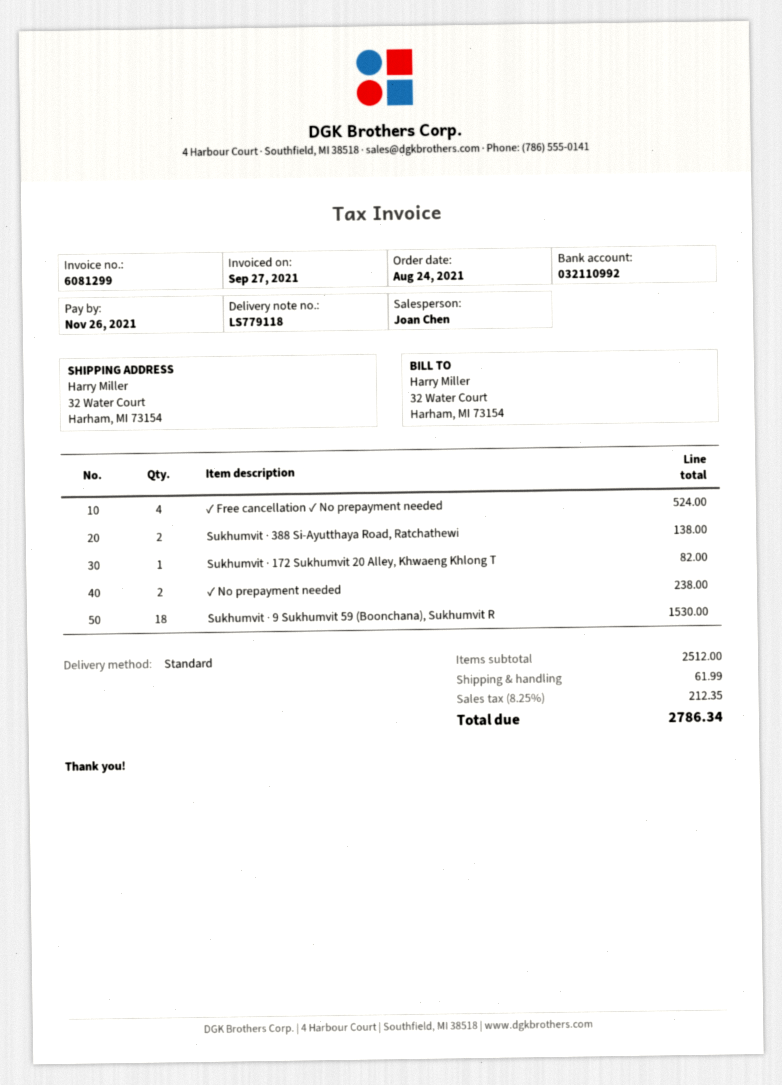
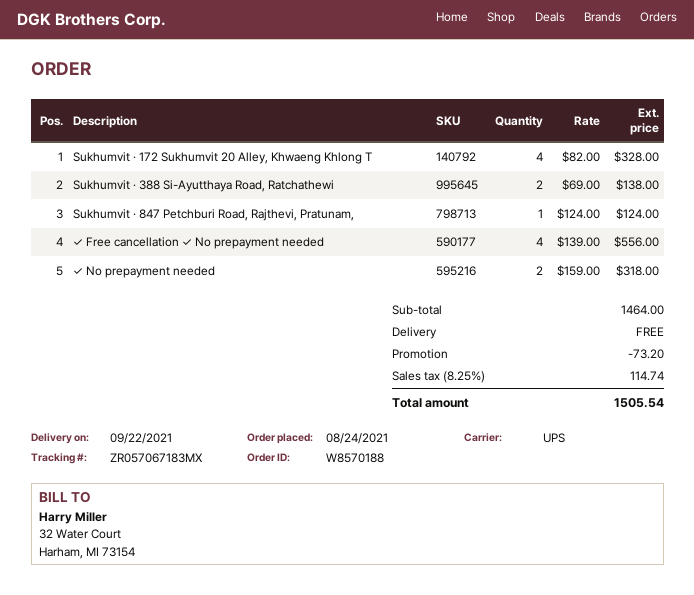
shipping method: standard -> UPS
✓ Free cancellation ✓ No prepayment needed: 4 for 524.00 -> 4 for 556.00
Sukhumvit · 172 Sukhumvit 20 Alley, Khwaeng Khlong T: 1 for 82.00 -> 4 for 328.00
✓ No prepayment needed: 2 for 238.00 -> 2 for 318.00
Sukhumvit · 9 Sukhumvit 59 (Boonchana), Sukhumvit R: 18 for 1530.00 -> none
Sukhumvit · 847 Petchburi Road, Rajthevi, Pratunam,: none -> 1 for 124.00
subtotal: 2512.00 -> 1464.00
discount: none -> 73.20
shipping: 61.99 -> 0.00
tax: 8.25% = 212.35 -> 8.25% = 114.74
total: 2786.34 -> 1505.54

